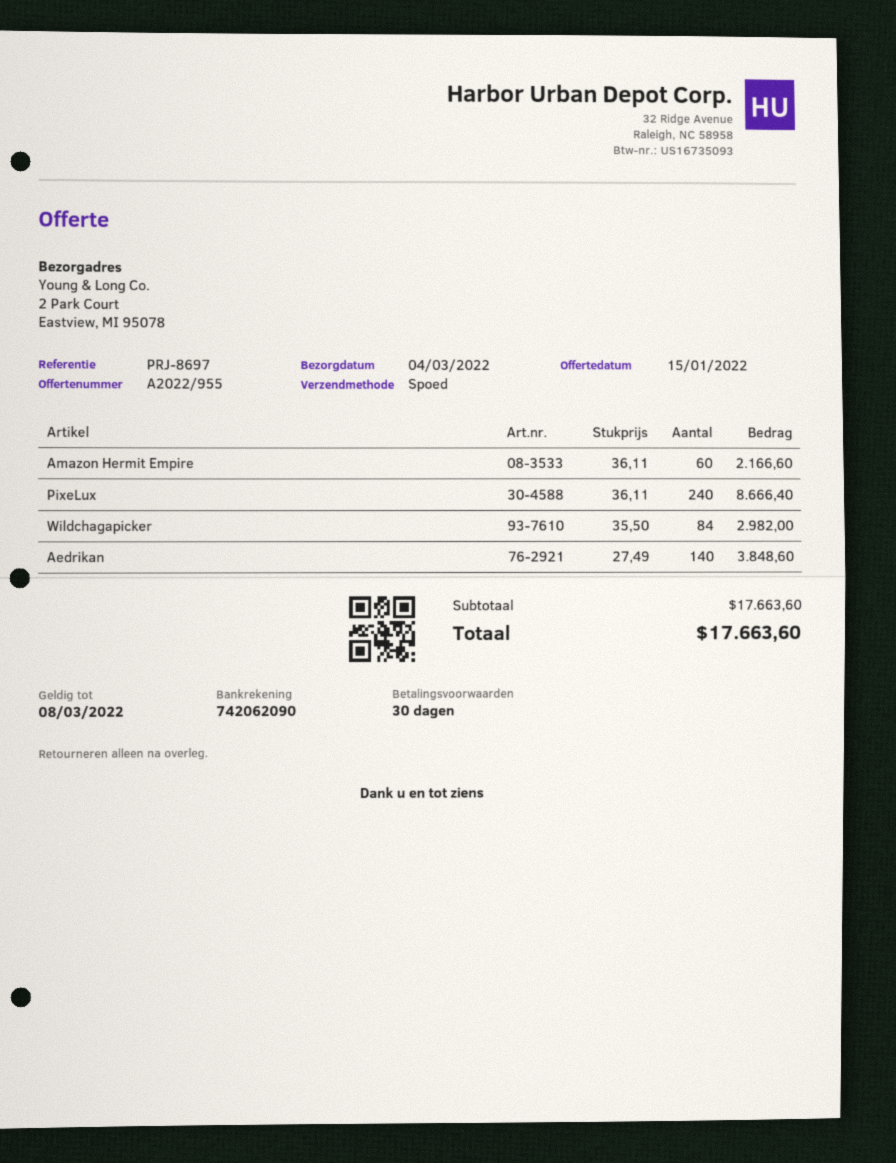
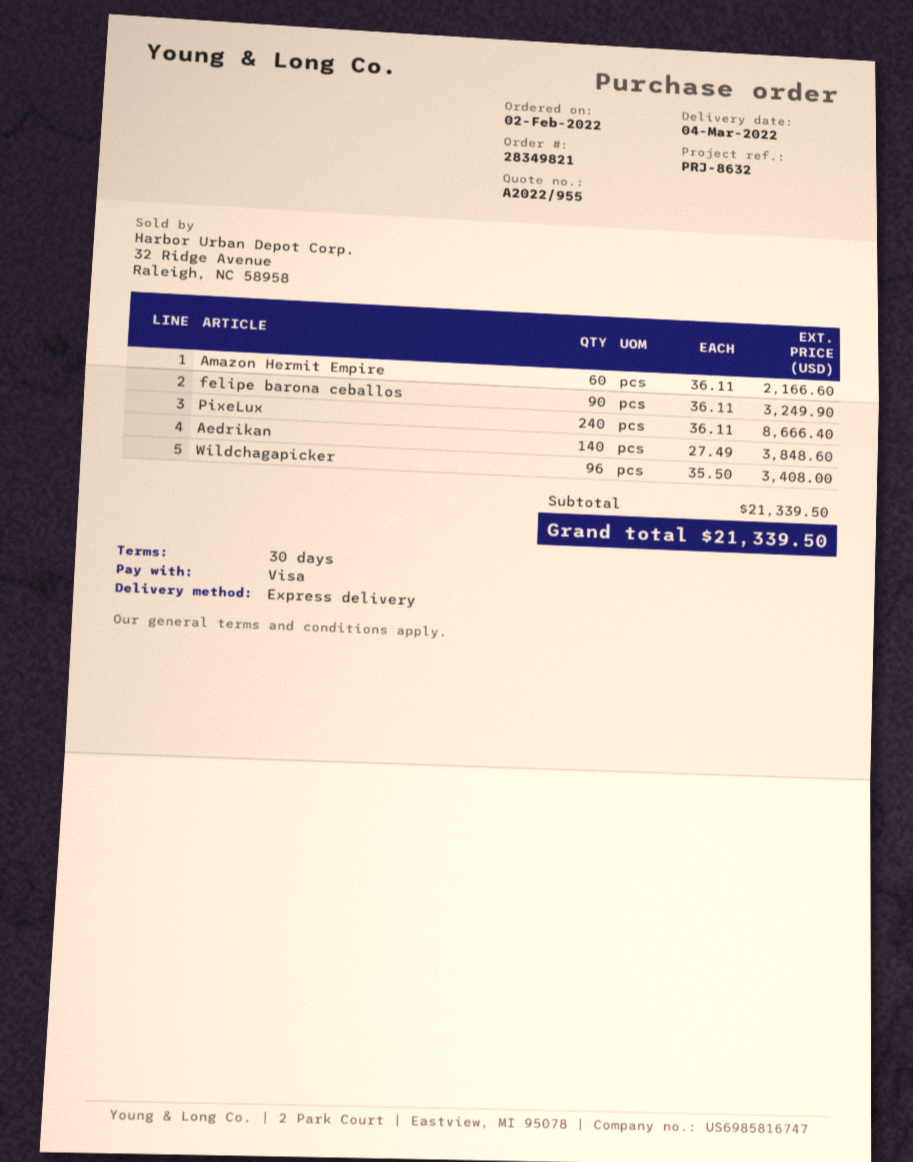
reference: PRJ-8697 -> PRJ-8632
Wildchagapicker: 84 x 35.50 = 2982.00 -> 96 x 35.50 = 3408.00
felipe barona ceballos: none -> 90 x 36.11 = 3249.90
subtotal: 17663.60 -> 21339.50
total: 17663.60 -> 21339.50

